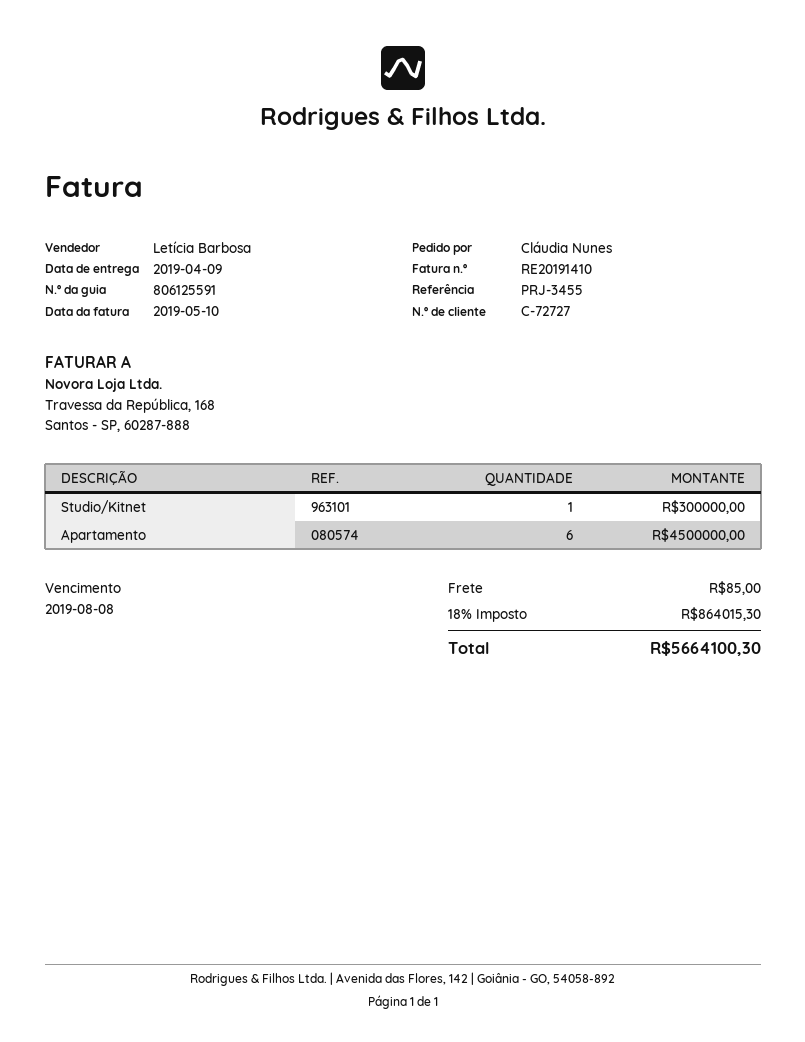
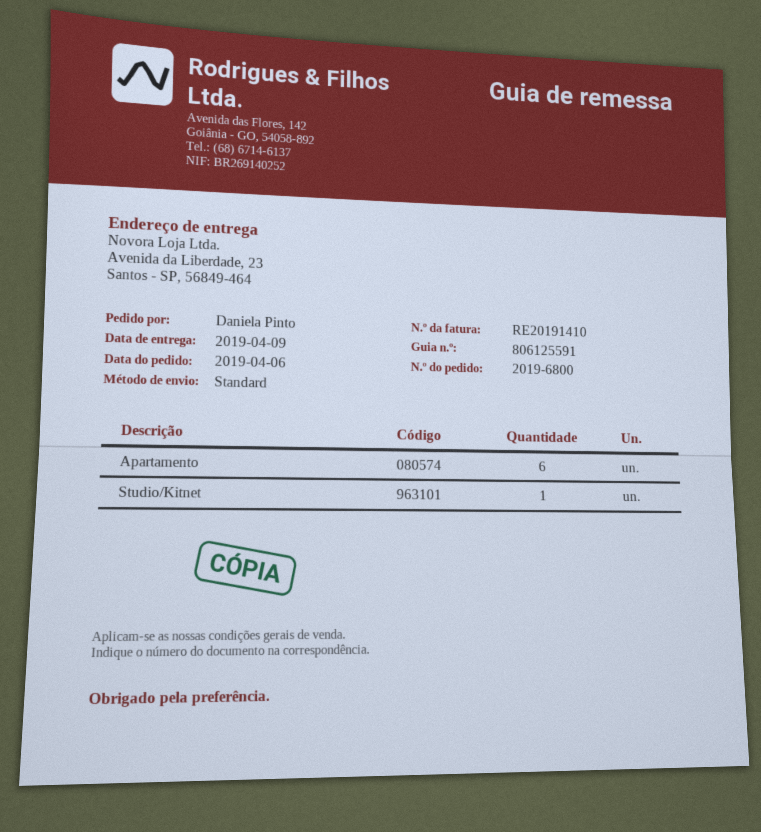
ordered by: Cláudia Nunes -> Daniela Pinto

